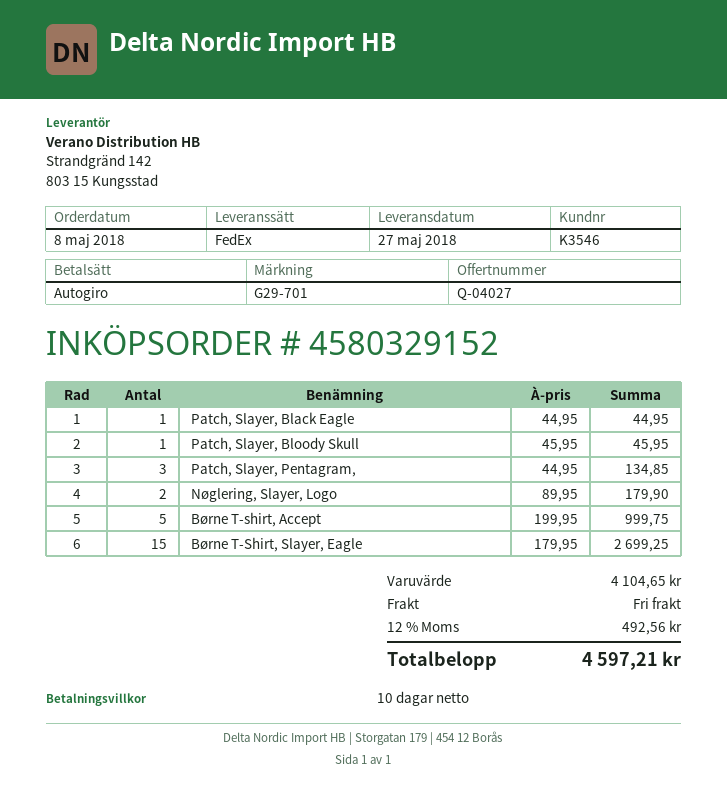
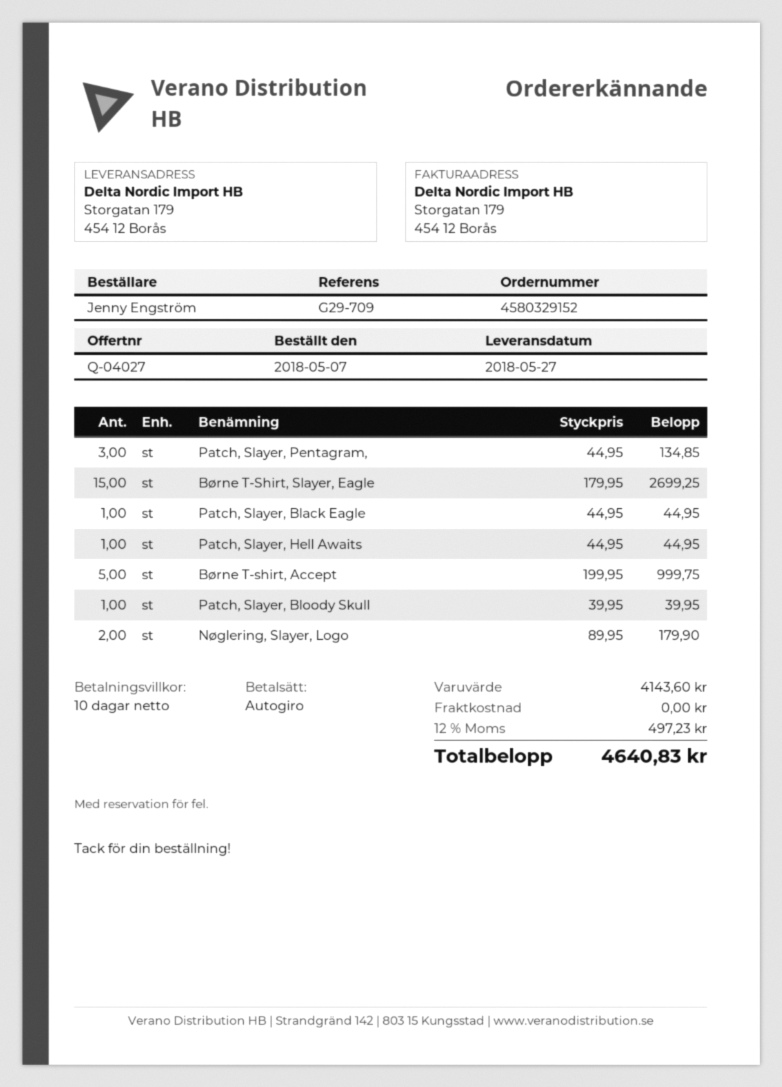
order date: 2018-05-08 -> 2018-05-07
reference: G29-701 -> G29-709
Patch, Slayer, Bloody Skull: 1 x 45.95 = 45.95 -> 1 x 39.95 = 39.95
Patch, Slayer, Hell Awaits: none -> 1 x 44.95 = 44.95
subtotal: 4104.65 -> 4143.60
tax: 12% = 492.56 -> 12% = 497.23
total: 4597.21 -> 4640.83

